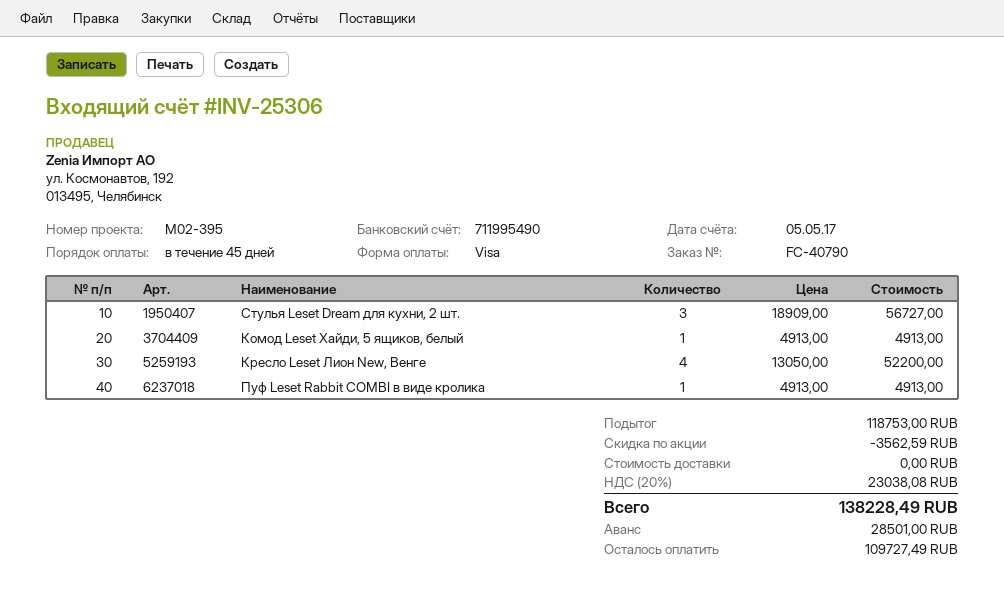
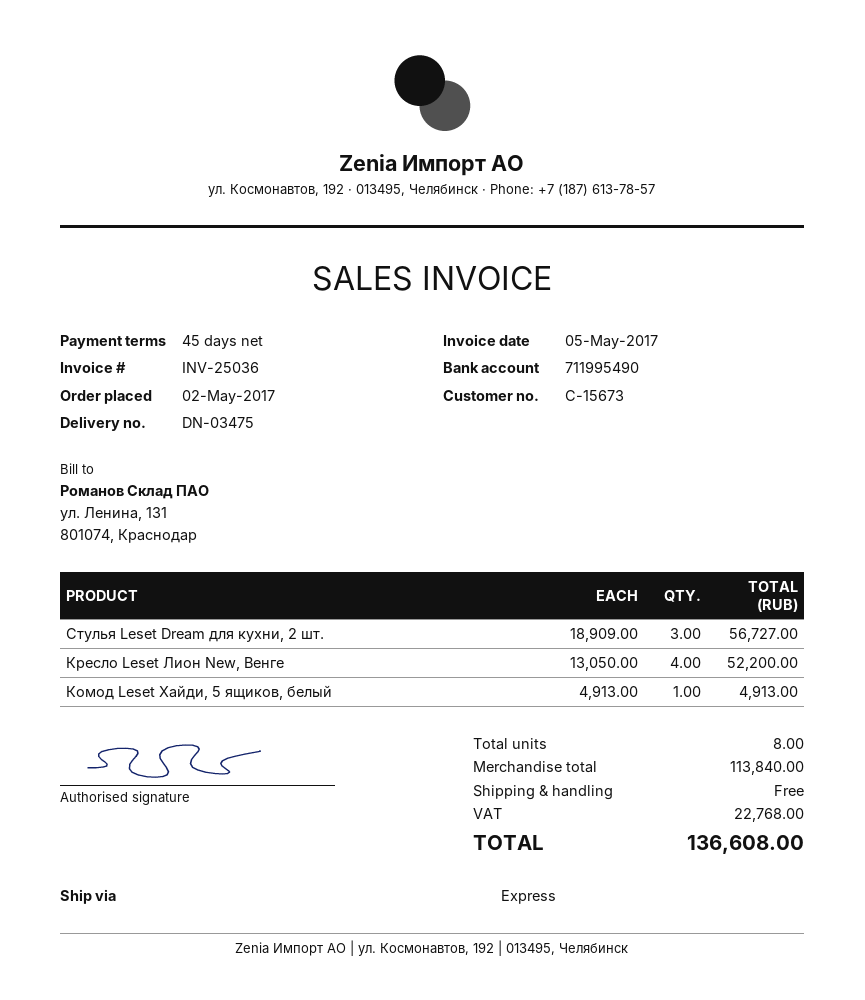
invoice number: INV-25306 -> INV-25036
Пуф Leset Rabbit COMBI в виде кролика: 1 x 4913.00 = 4913.00 -> none
subtotal: 118753.00 -> 113840.00
discount: 3562.59 -> none
tax: 23038.08 -> 22768.00
total: 138228.49 -> 136608.00

